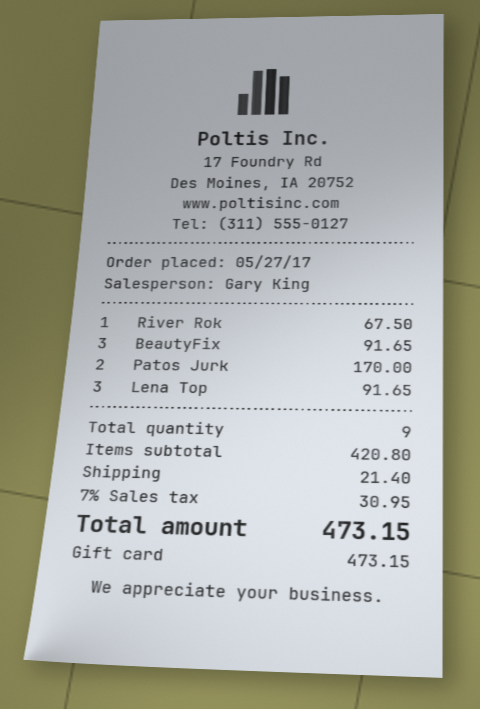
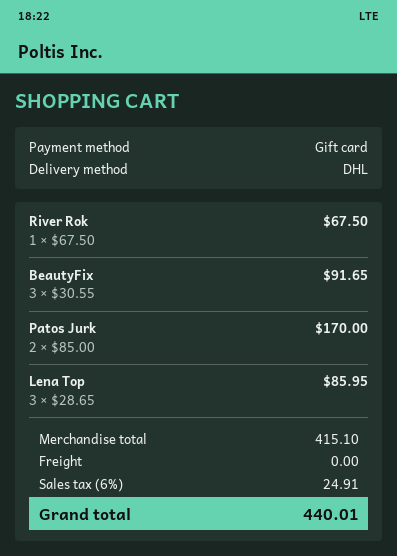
Lena Top: 3 for 91.65 -> 3 for 85.95
subtotal: 420.80 -> 415.10
shipping: 21.40 -> 0.00
tax: 7% = 30.95 -> 6% = 24.91
total: 473.15 -> 440.01

